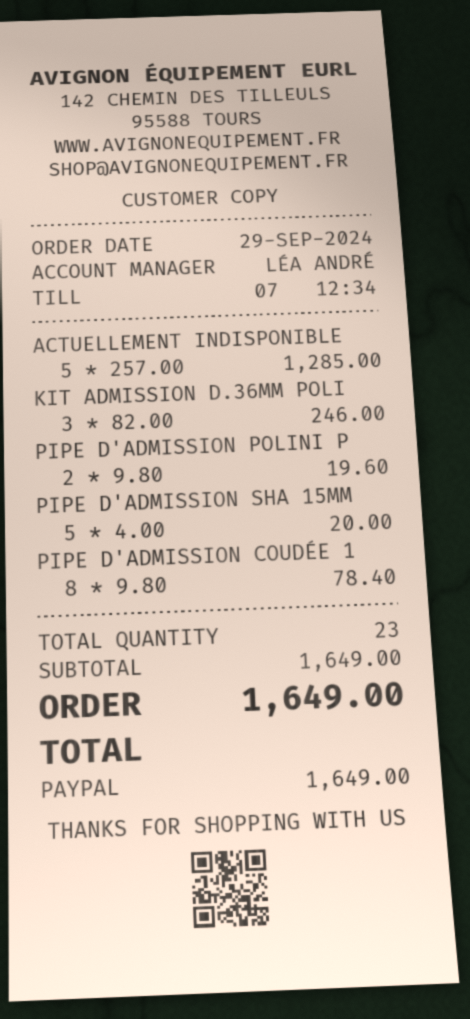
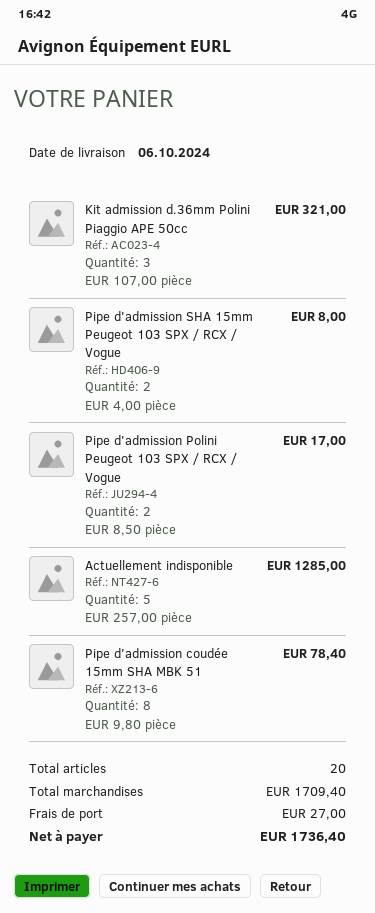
KIT ADMISSION D.36MM POLI: 3 x 82.00 = 246.00 -> 3 x 107.00 = 321.00
PIPE D'ADMISSION POLINI P: 2 x 9.80 = 19.60 -> 2 x 8.50 = 17.00
PIPE D'ADMISSION SHA 15MM: 5 x 4.00 = 20.00 -> 2 x 4.00 = 8.00
total quantity: 23 -> 20
subtotal: 1649.00 -> 1709.40
shipping: none -> 27.00
total: 1649.00 -> 1736.40

